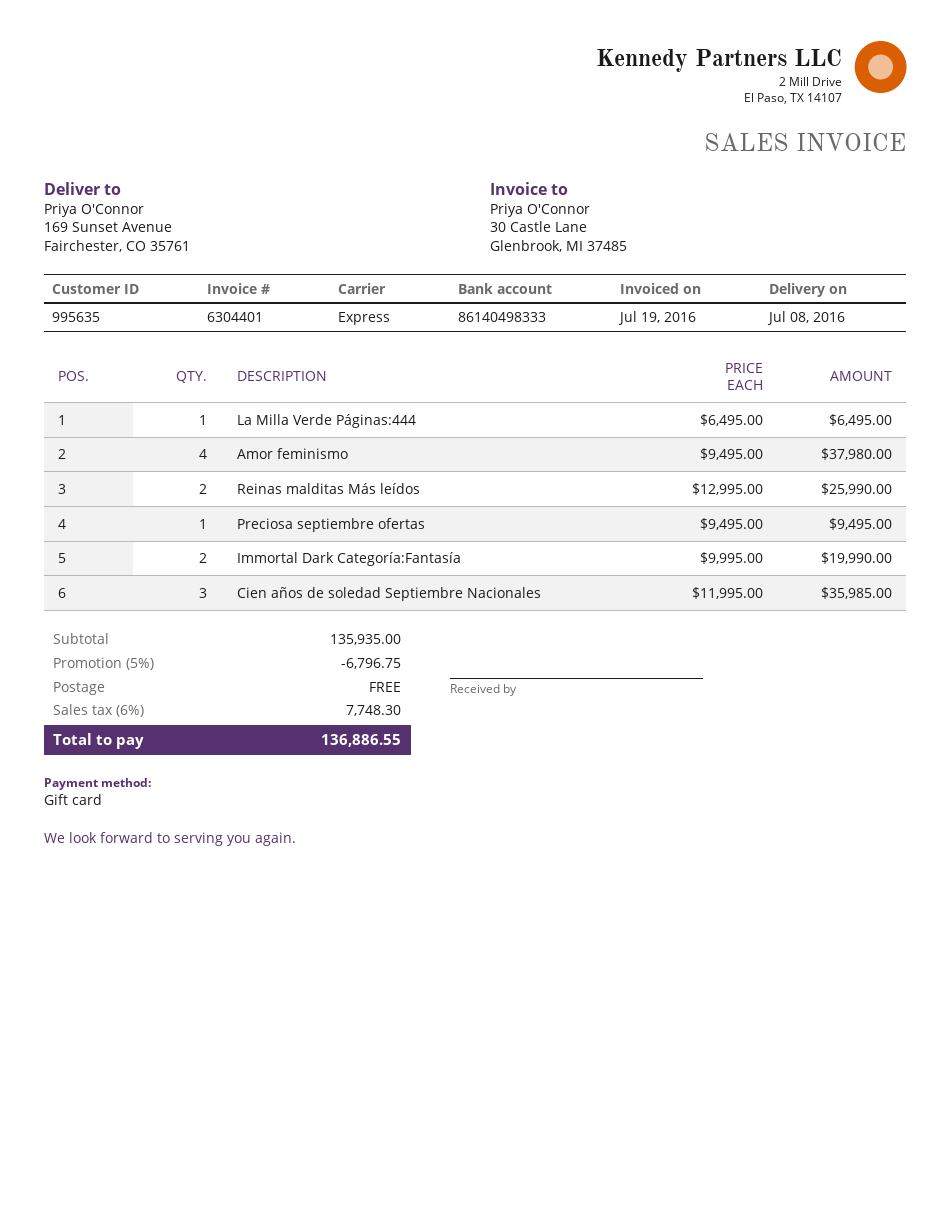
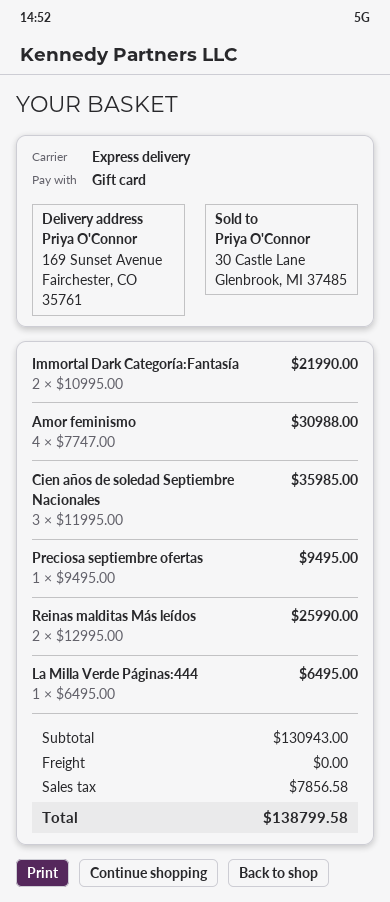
Amor feminismo: 4 x 9495.00 = 37980.00 -> 4 x 7747.00 = 30988.00
Immortal Dark Categoría:Fantasía: 2 x 9995.00 = 19990.00 -> 2 x 10995.00 = 21990.00
subtotal: 135935.00 -> 130943.00
discount: 5% = 6796.75 -> none
tax: 7748.30 -> 7856.58
total: 136886.55 -> 138799.58

